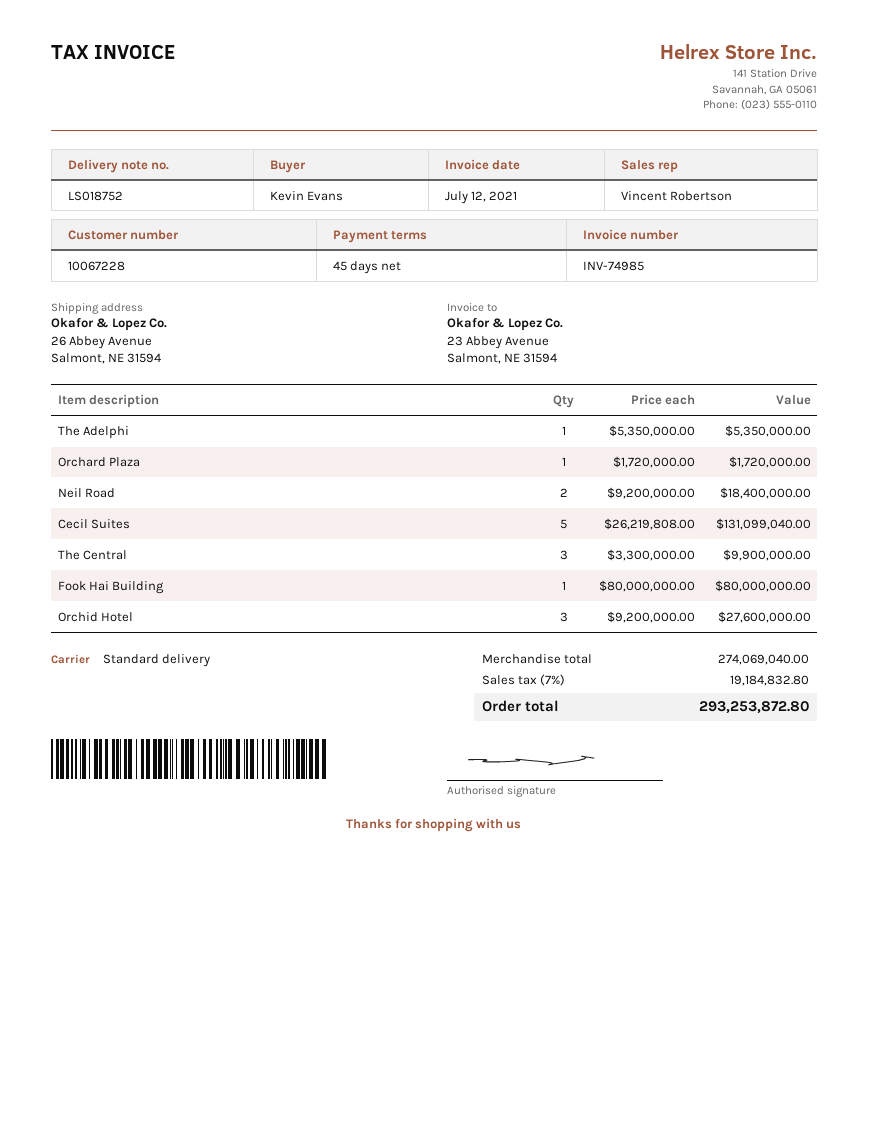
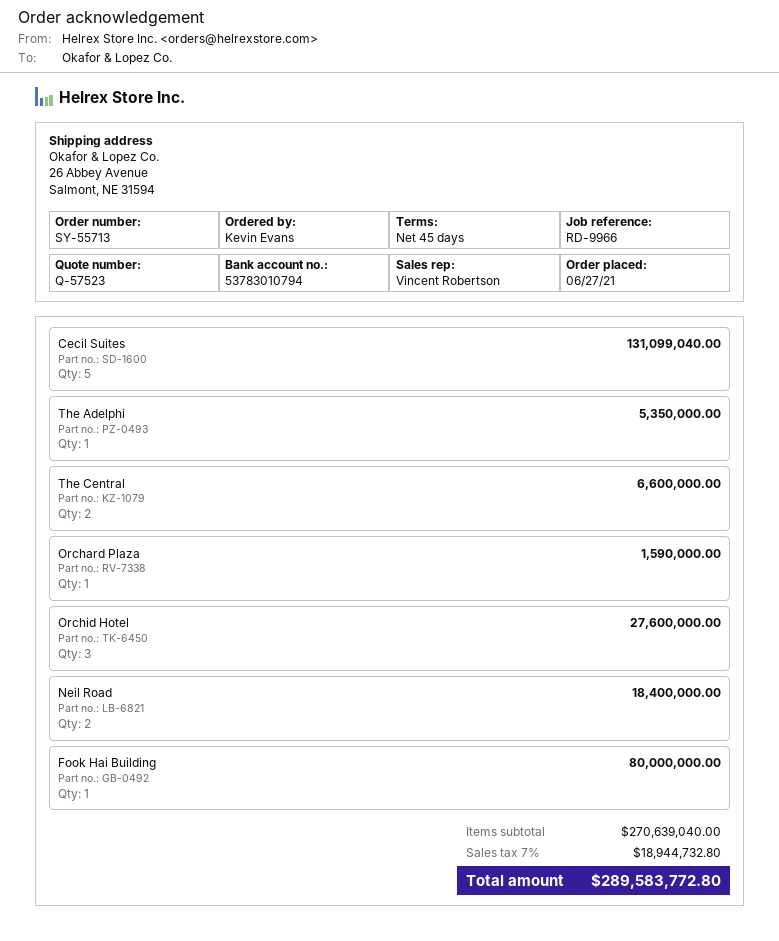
Orchard Plaza: 1 for 1720000.00 -> 1 for 1590000.00
The Central: 3 for 9900000.00 -> 2 for 6600000.00
subtotal: 274069040.00 -> 270639040.00
tax: 7% = 19184832.80 -> 7% = 18944732.80
total: 293253872.80 -> 289583772.80

